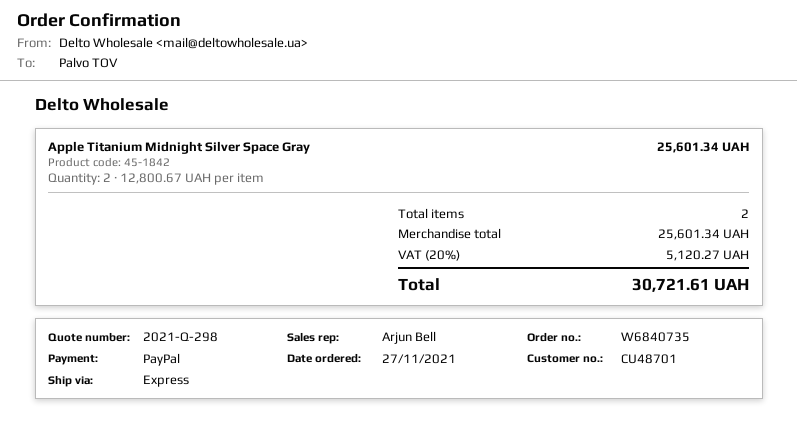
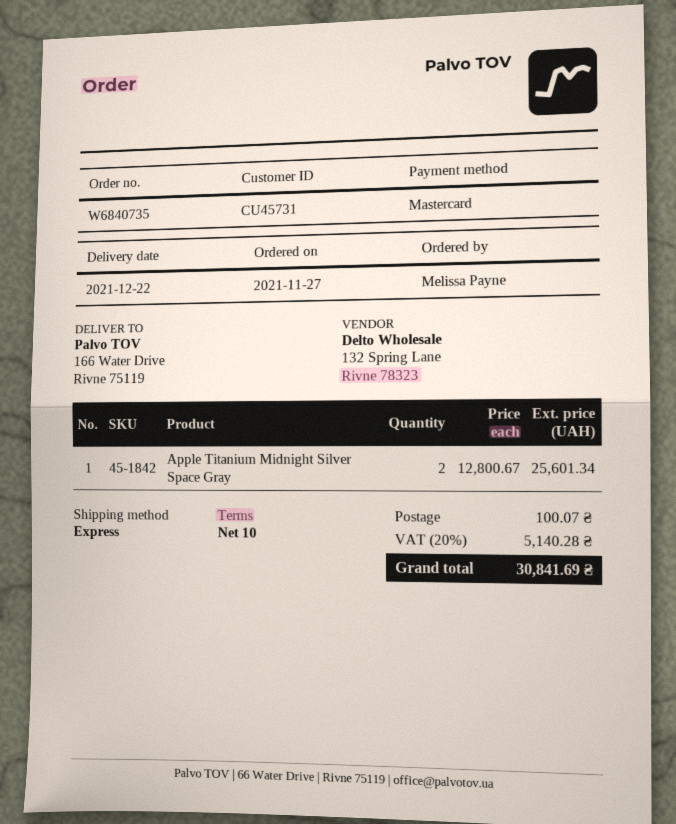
customer number: CU48701 -> CU45731
payment method: PayPal -> Mastercard
shipping: none -> 100.07
tax: 20% = 5120.27 -> 20% = 5140.28
total: 30721.61 -> 30841.69

